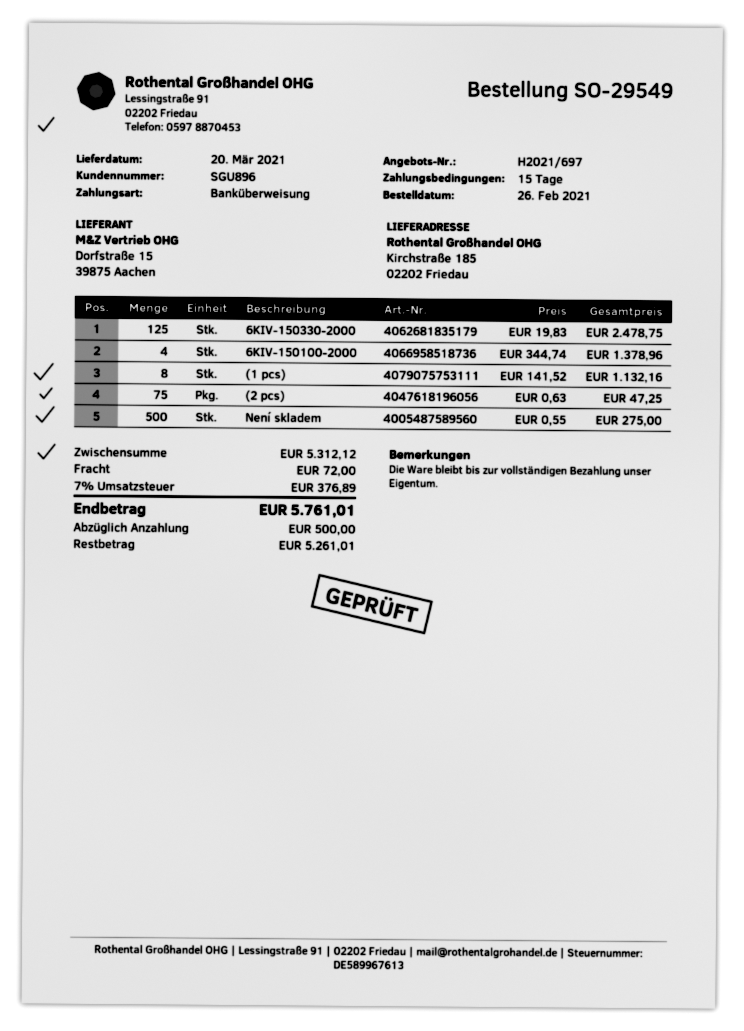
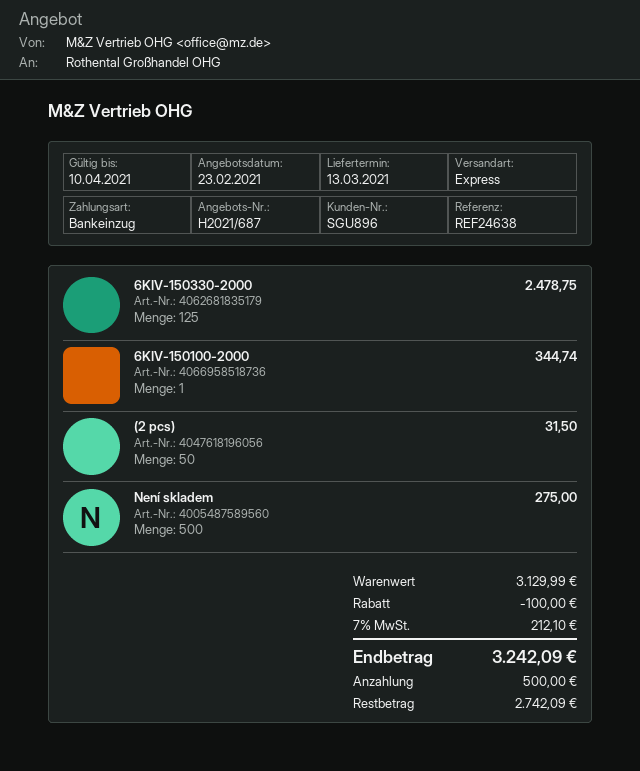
quote number: H2021/697 -> H2021/687
delivery date: 2021-03-20 -> 2021-03-13
payment method: bank transfer -> direct debit
6KIV-150100-2000: 4 for 1378.96 -> 1 for 344.74
(1 pcs): 8 for 1132.16 -> none
(2 pcs): 75 for 47.25 -> 50 for 31.50
subtotal: 5312.12 -> 3129.99
discount: none -> 100.00
shipping: 72.00 -> none
tax: 7% = 376.89 -> 7% = 212.10
total: 5761.01 -> 3242.09
balance: 5261.01 -> 2742.09

